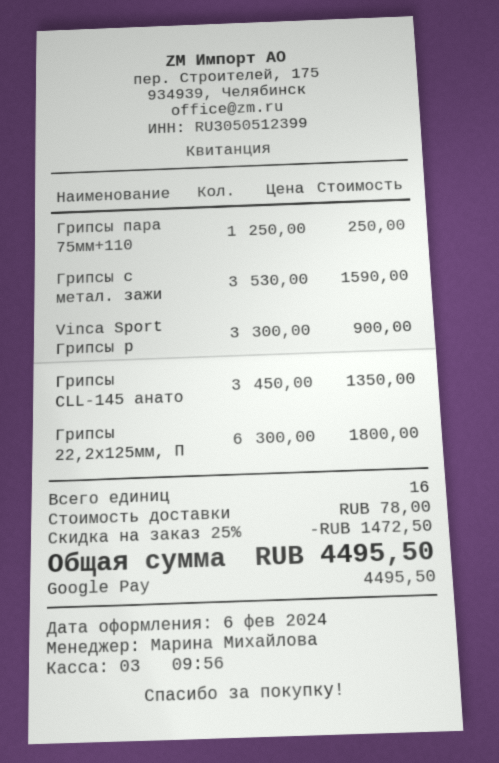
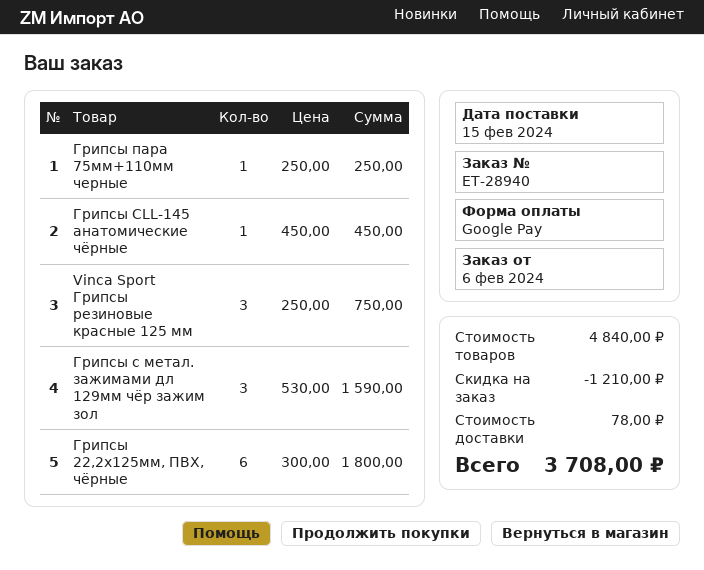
Vinca Sport Грипсы р: 3 x 300.00 = 900.00 -> 3 x 250.00 = 750.00
Грипсы CLL-145 анато: 3 x 450.00 = 1350.00 -> 1 x 450.00 = 450.00
discount: 1472.50 -> 1210.00
total: 4495.50 -> 3708.00

